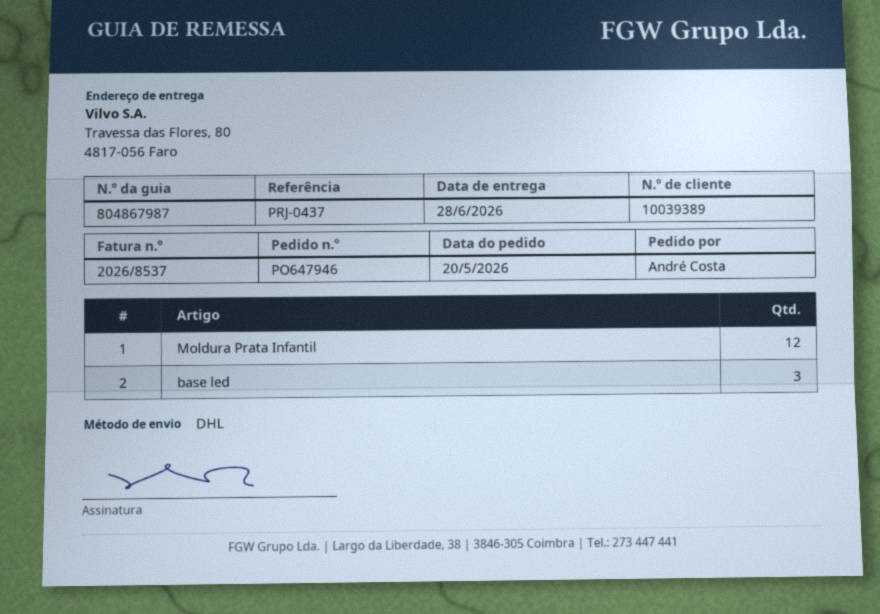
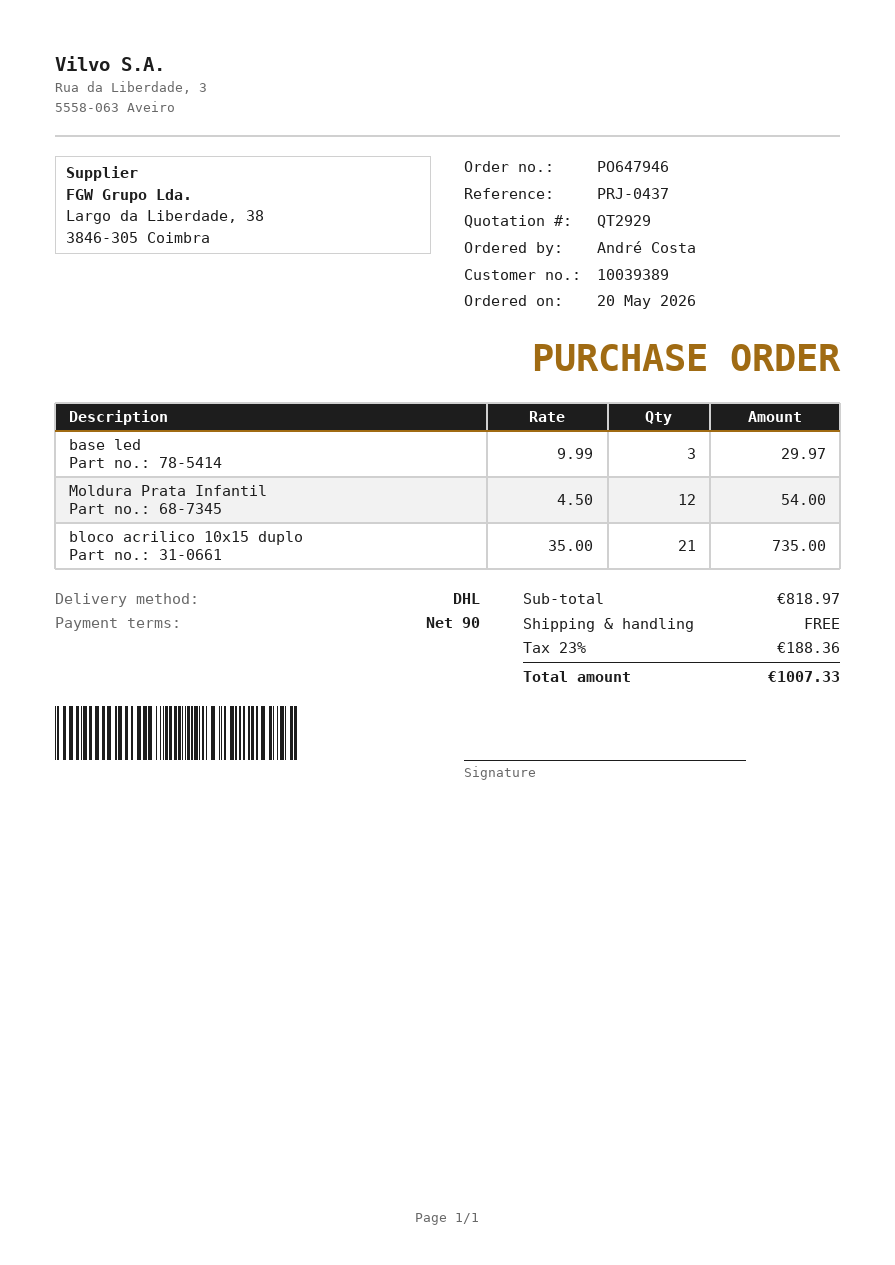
bloco acrilico 10x15 duplo: none -> 21

